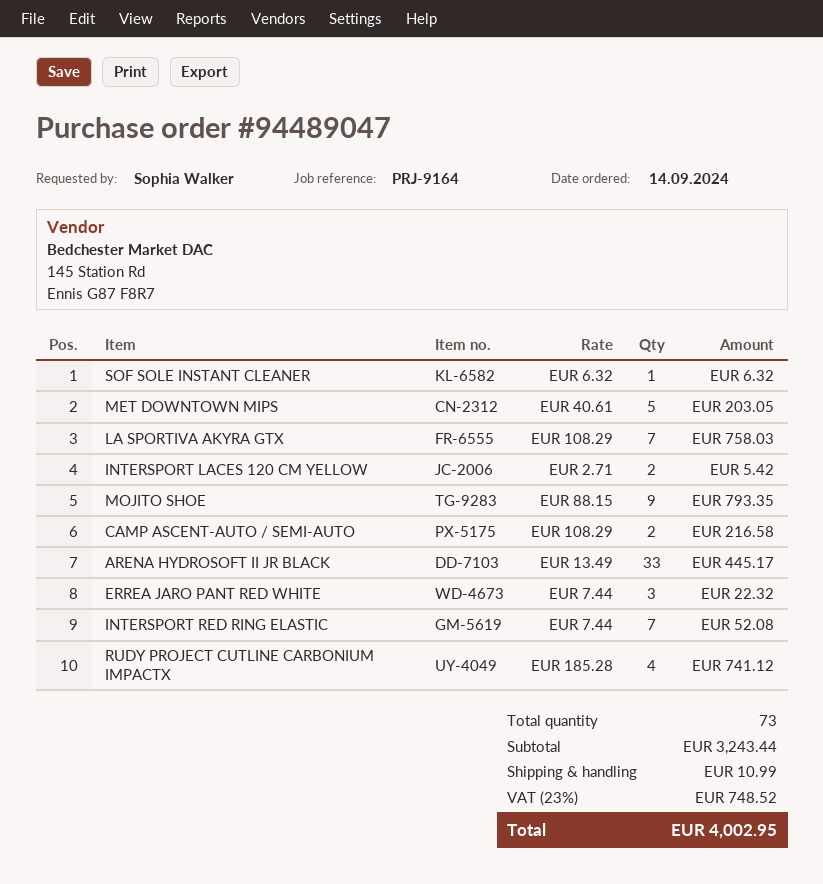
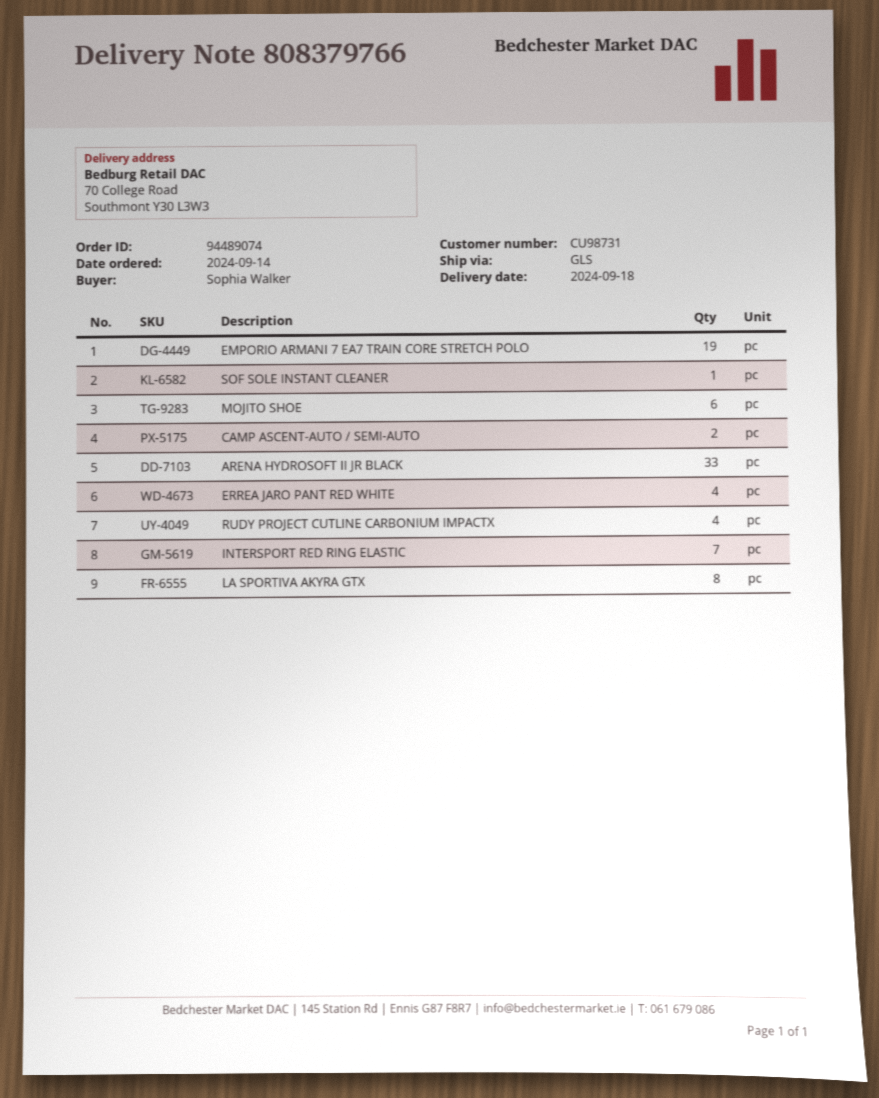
order number: 94489047 -> 94489074
MET DOWNTOWN MIPS: 5 -> none
LA SPORTIVA AKYRA GTX: 7 -> 8
INTERSPORT LACES 120 CM YELLOW: 2 -> none
MOJITO SHOE: 9 -> 6
ERREA JARO PANT RED WHITE: 3 -> 4
EMPORIO ARMANI 7 EA7 TRAIN CORE STRETCH POLO: none -> 19

